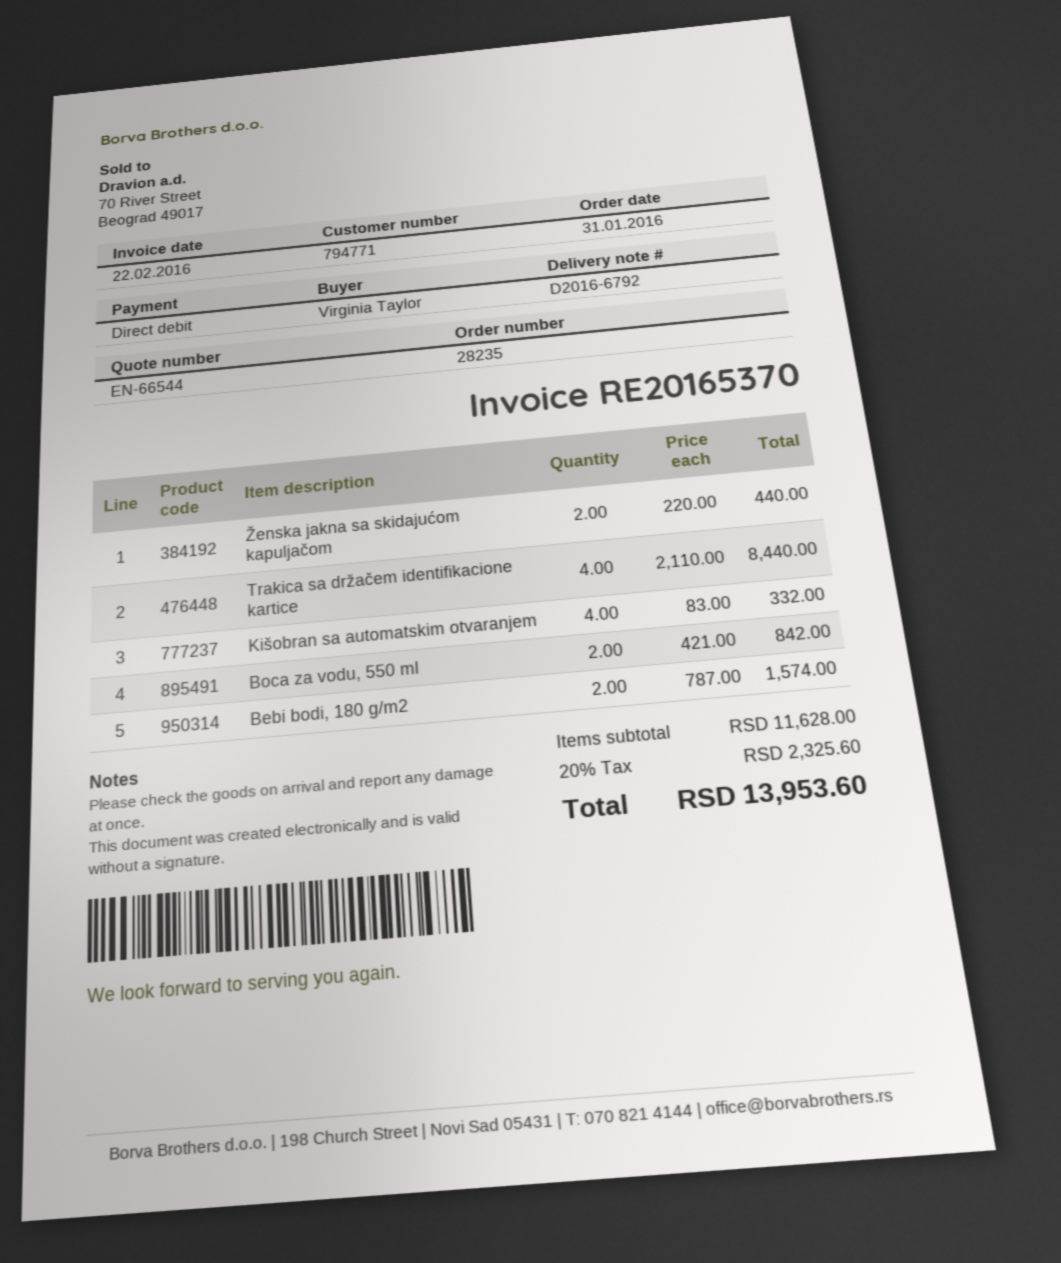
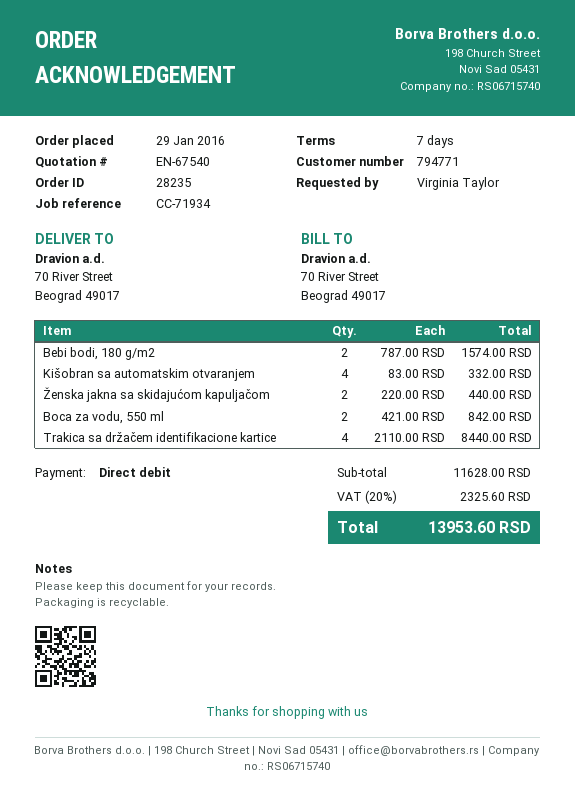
quote number: EN-66544 -> EN-67540
order date: 2016-01-31 -> 2016-01-29

